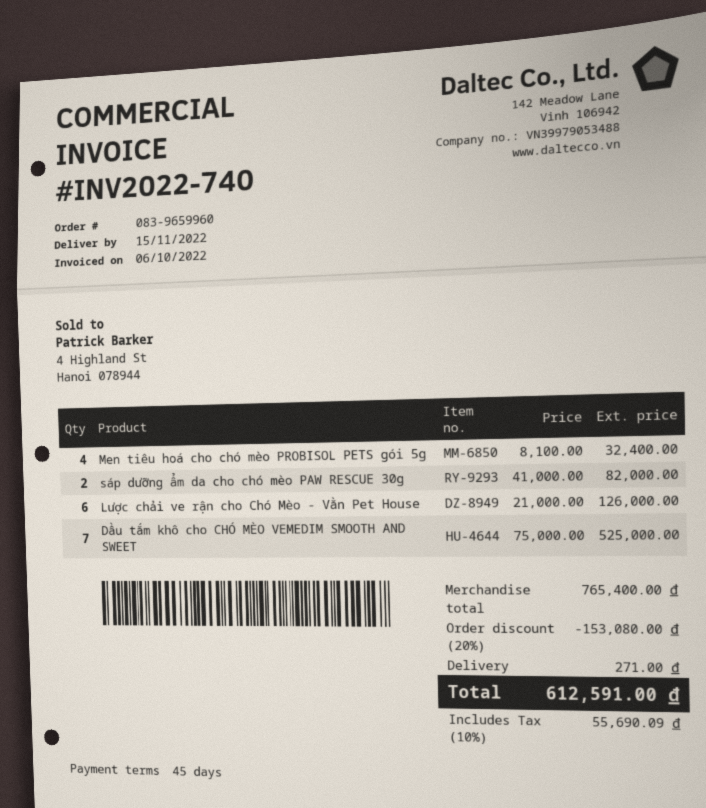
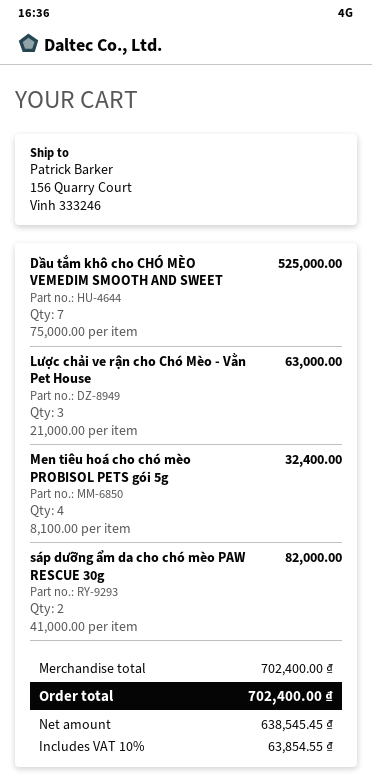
Lược chải ve rận cho Chó Mèo - Vằn Pet House: 6 x 21000.00 = 126000.00 -> 3 x 21000.00 = 63000.00
subtotal: 765400.00 -> 702400.00
discount: 20% = 153080.00 -> none
shipping: 271.00 -> none
tax: 10% = 55690.09 -> 10% = 63854.55
total: 612591.00 -> 702400.00

